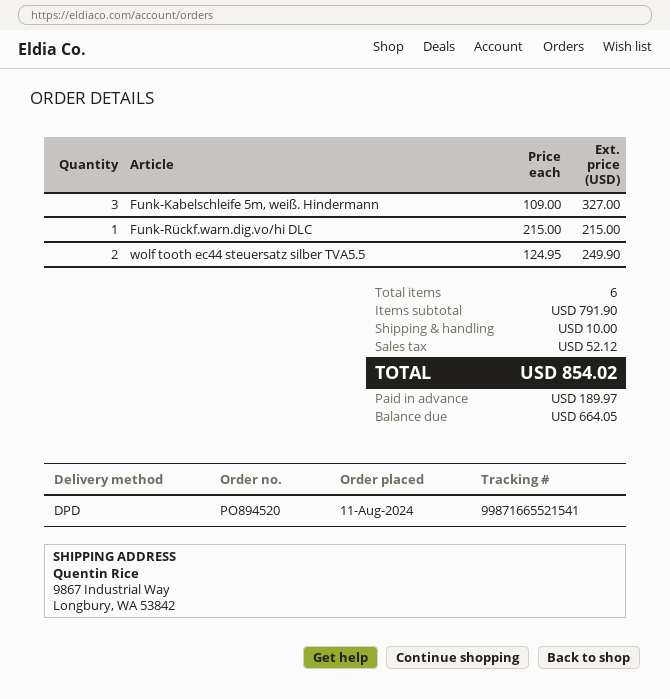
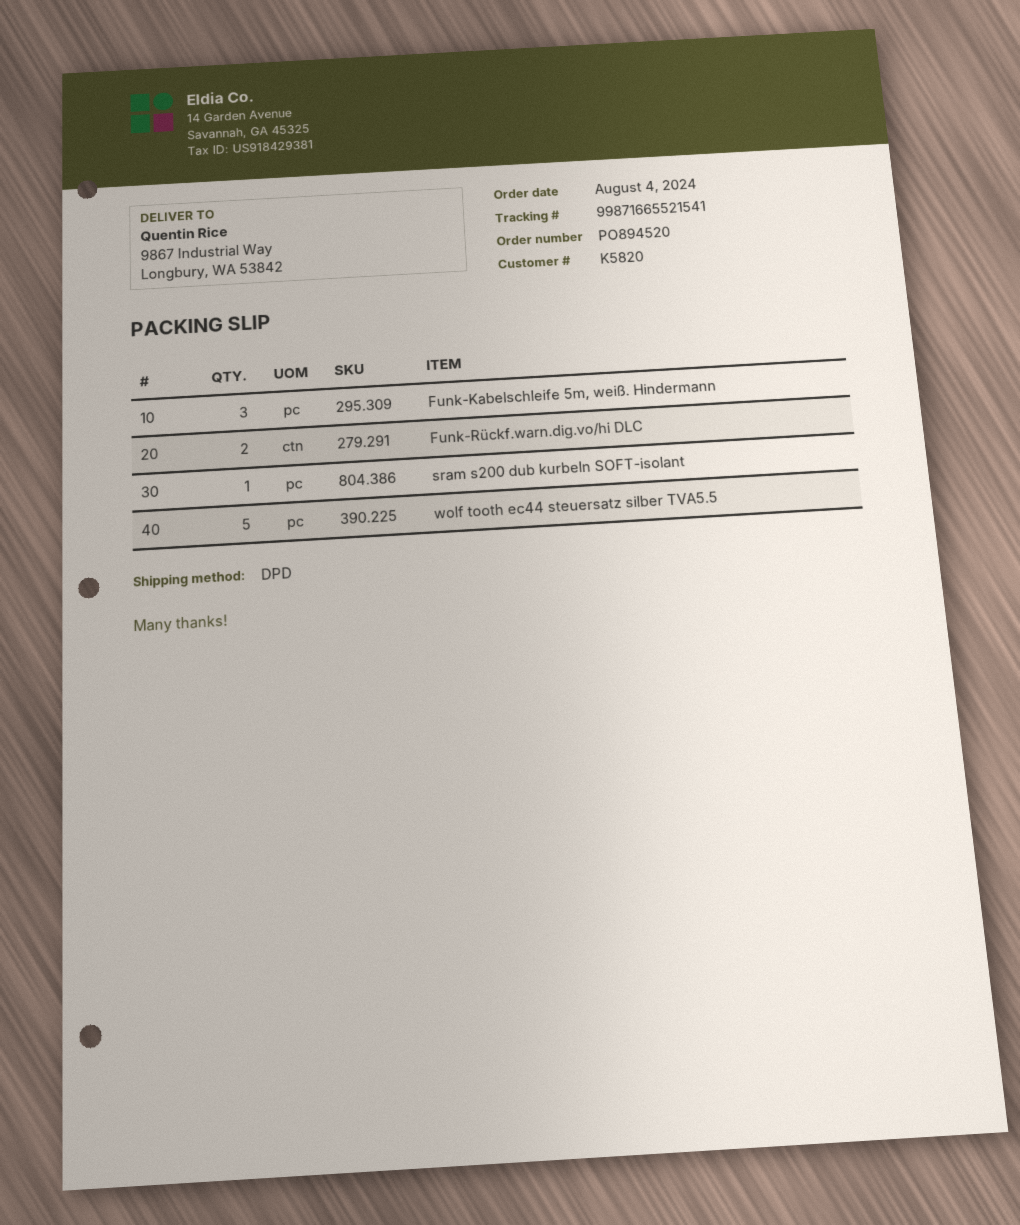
order date: 2024-08-11 -> 2024-08-04
Funk-Rückf.warn.dig.vo/hi DLC: 1 -> 2
wolf tooth ec44 steuersatz silber TVA5.5: 2 -> 5
sram s200 dub kurbeln SOFT-isolant: none -> 1

